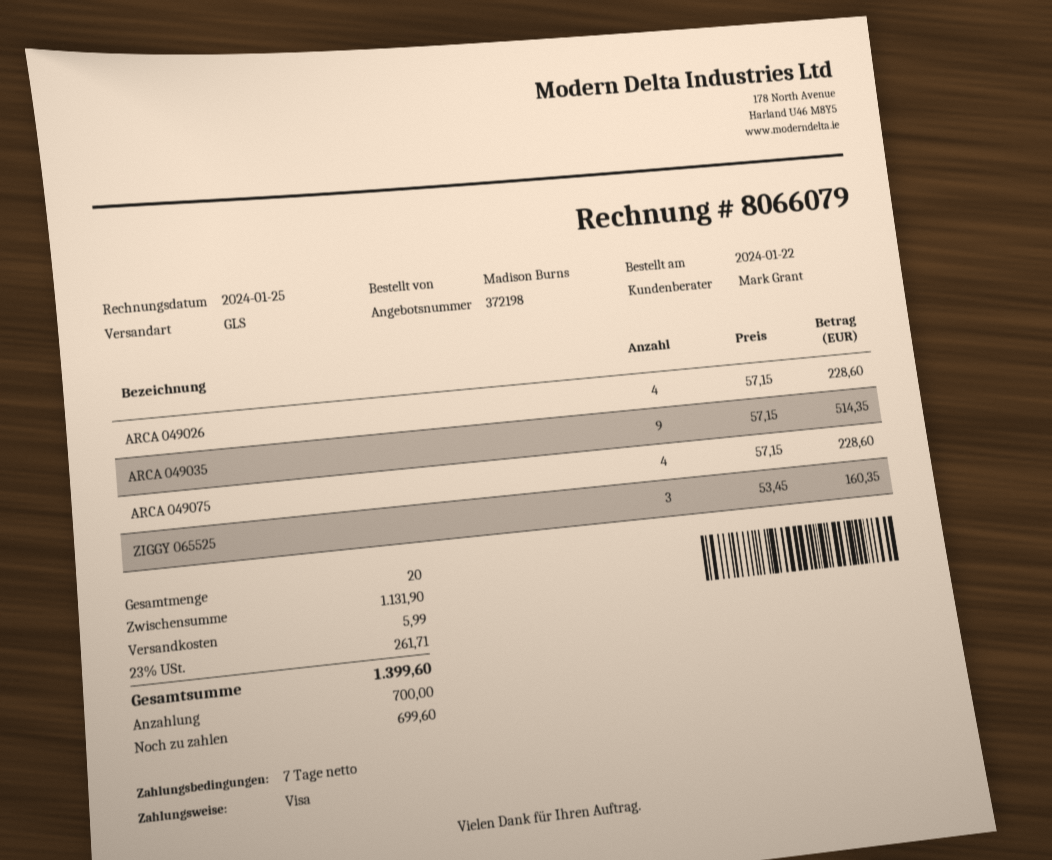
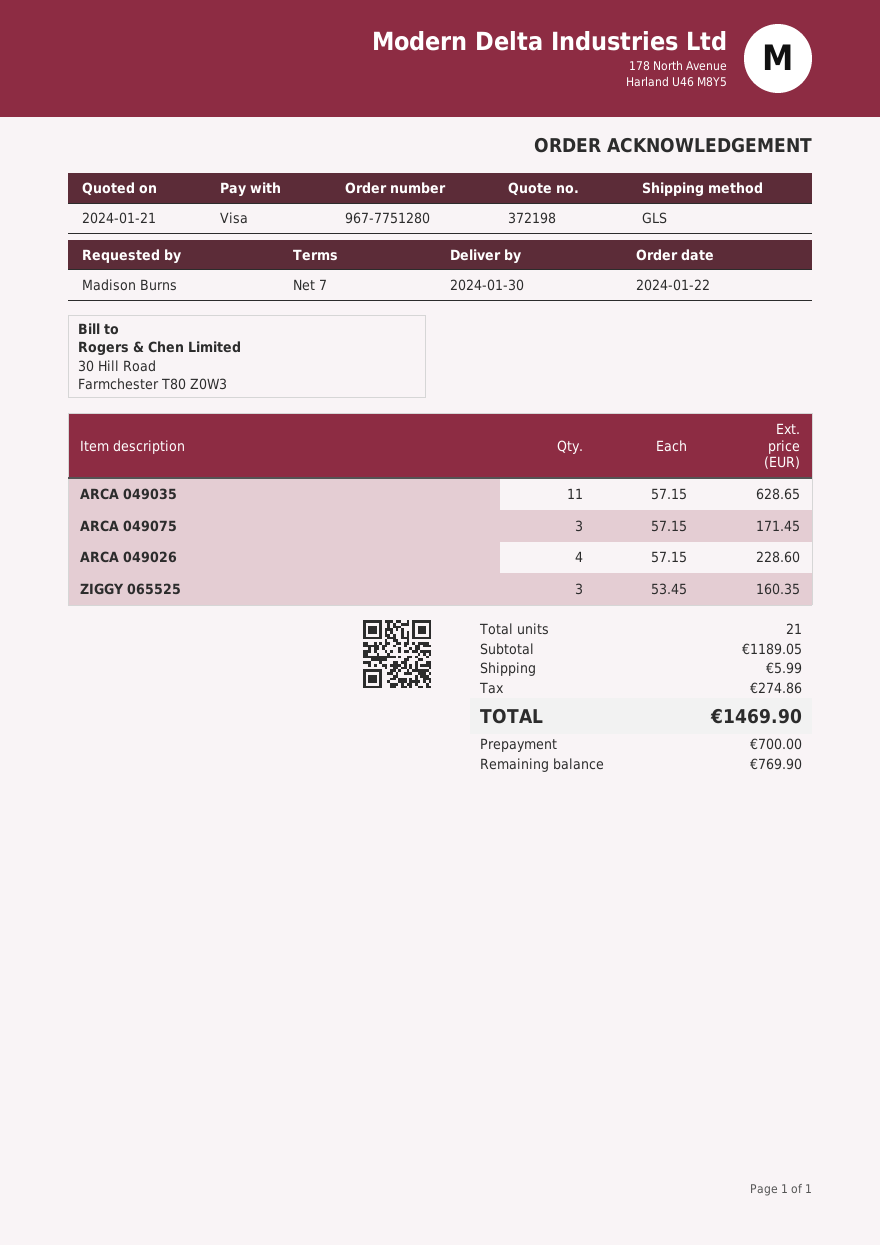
ARCA 049035: 9 x 57.15 = 514.35 -> 11 x 57.15 = 628.65
ARCA 049075: 4 x 57.15 = 228.60 -> 3 x 57.15 = 171.45
total quantity: 20 -> 21
subtotal: 1131.90 -> 1189.05
tax: 261.71 -> 274.86
total: 1399.60 -> 1469.90
balance: 699.60 -> 769.90

